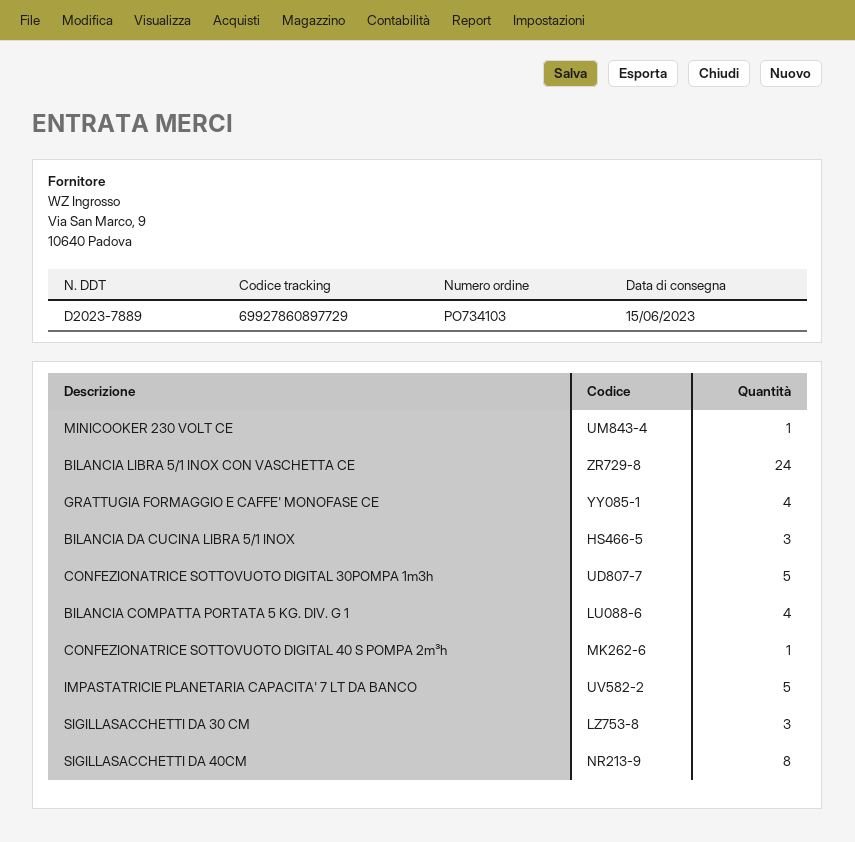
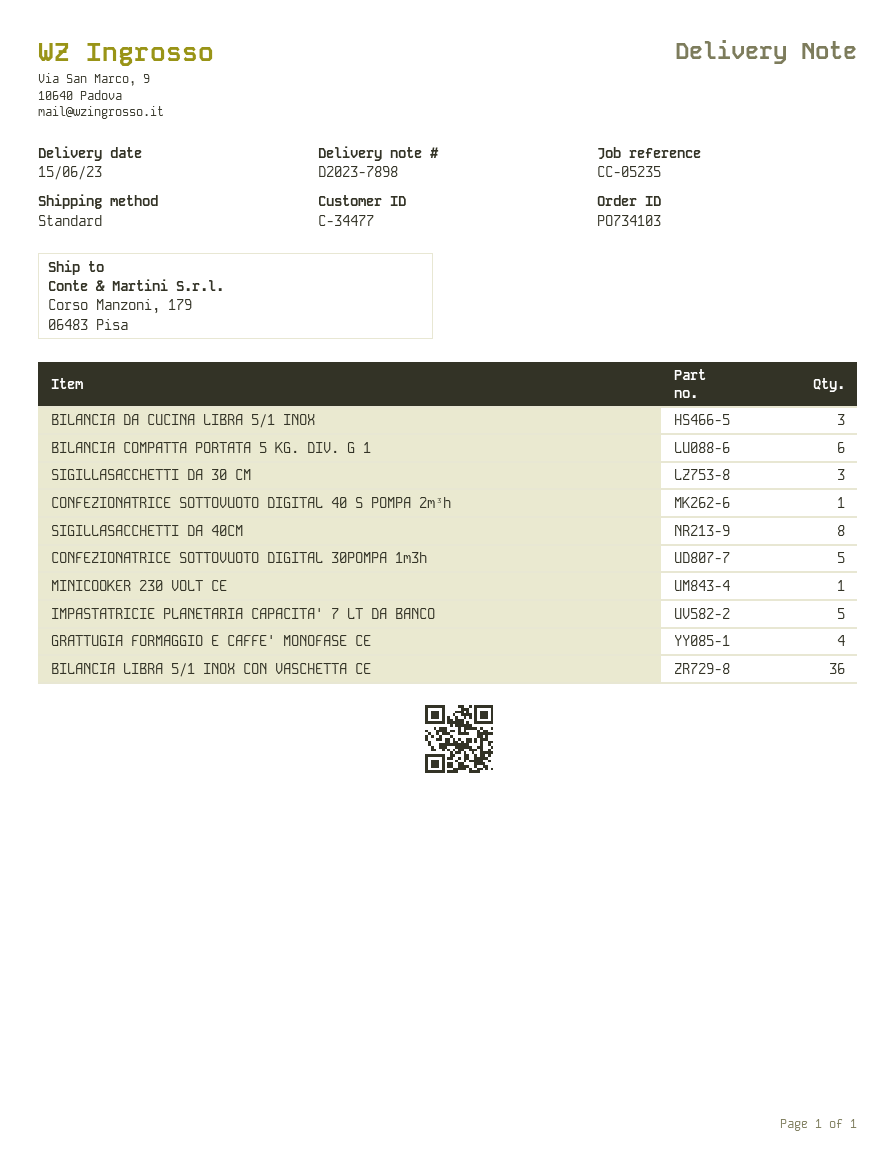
delivery note number: D2023-7889 -> D2023-7898
BILANCIA LIBRA 5/1 INOX CON VASCHETTA CE: 24 -> 36
BILANCIA COMPATTA PORTATA 5 KG. DIV. G 1: 4 -> 6

